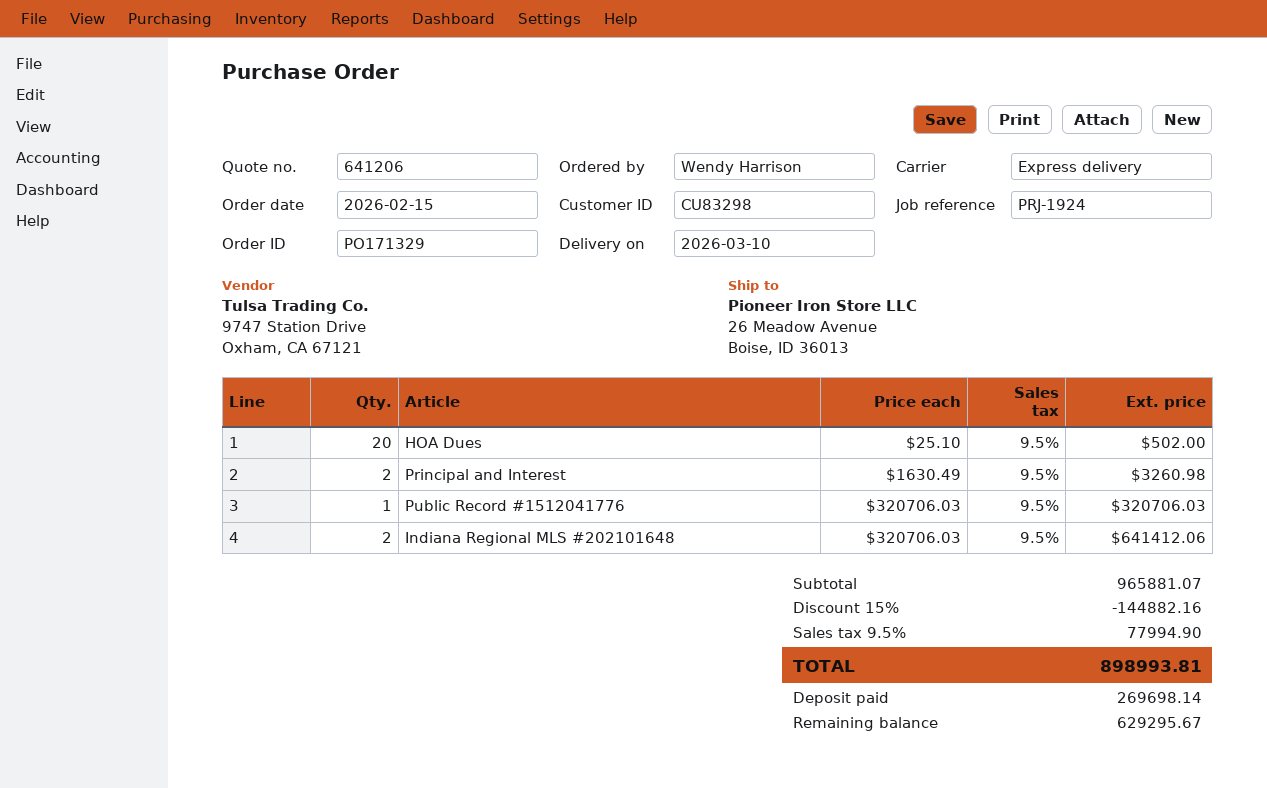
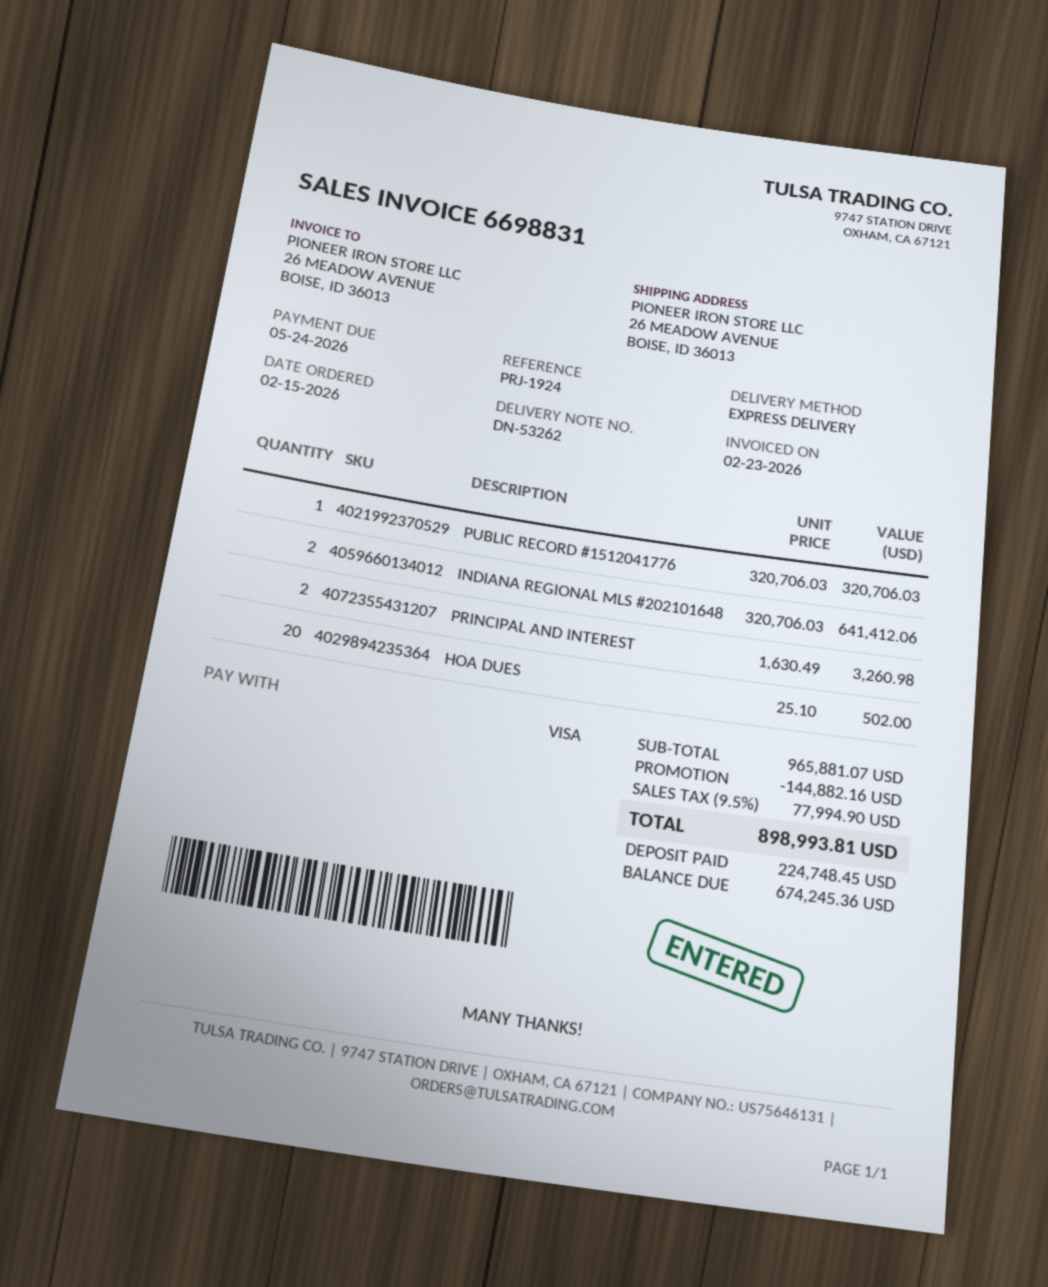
deposit: 269698.14 -> 224748.45
balance: 629295.67 -> 674245.36

